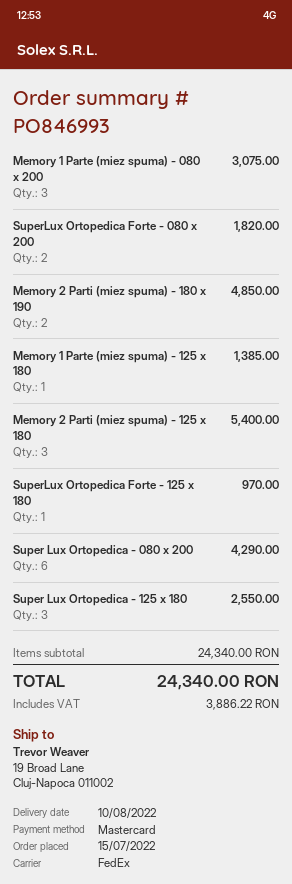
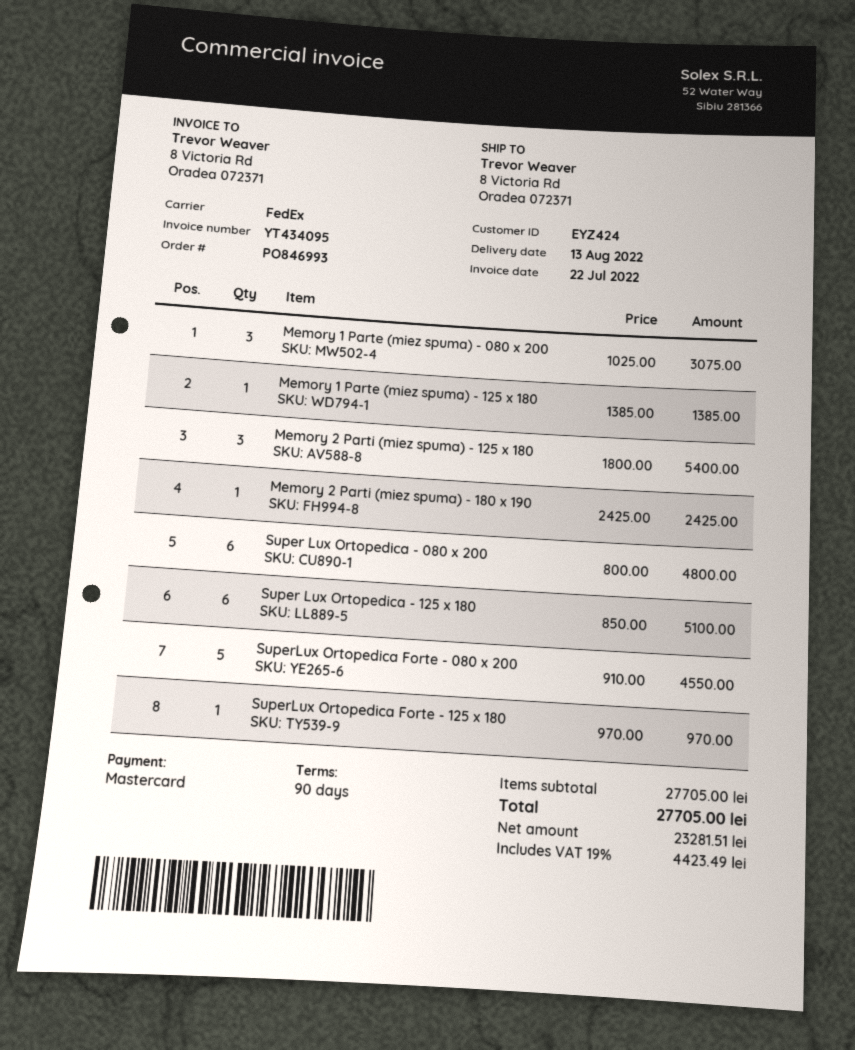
delivery date: 2022-08-10 -> 2022-08-13
ship to: 19 Broad Lane, Cluj-Napoca 011002 -> 8 Victoria Rd, Oradea 072371
SuperLux Ortopedica Forte - 080 x 200: 2 for 1820.00 -> 5 for 4550.00
Memory 2 Parti (miez spuma) - 180 x 190: 2 for 4850.00 -> 1 for 2425.00
Super Lux Ortopedica - 080 x 200: 6 for 4290.00 -> 6 for 4800.00
Super Lux Ortopedica - 125 x 180: 3 for 2550.00 -> 6 for 5100.00
subtotal: 24340.00 -> 27705.00
tax: 3886.22 -> 4423.49
total: 24340.00 -> 27705.00

